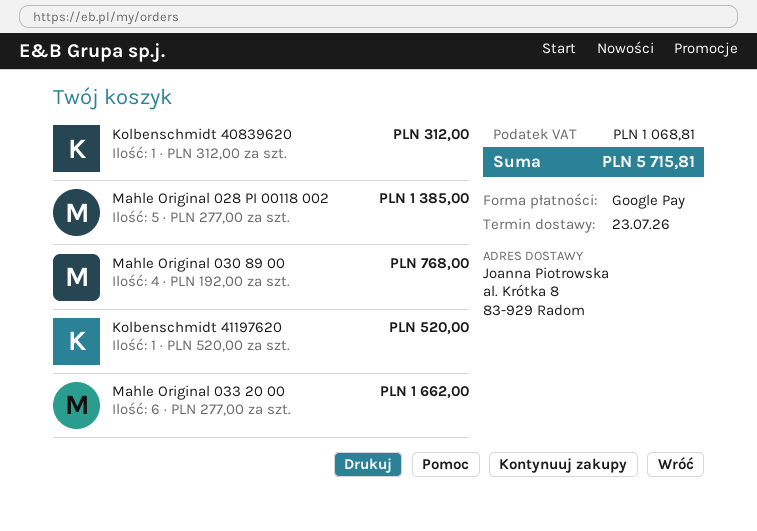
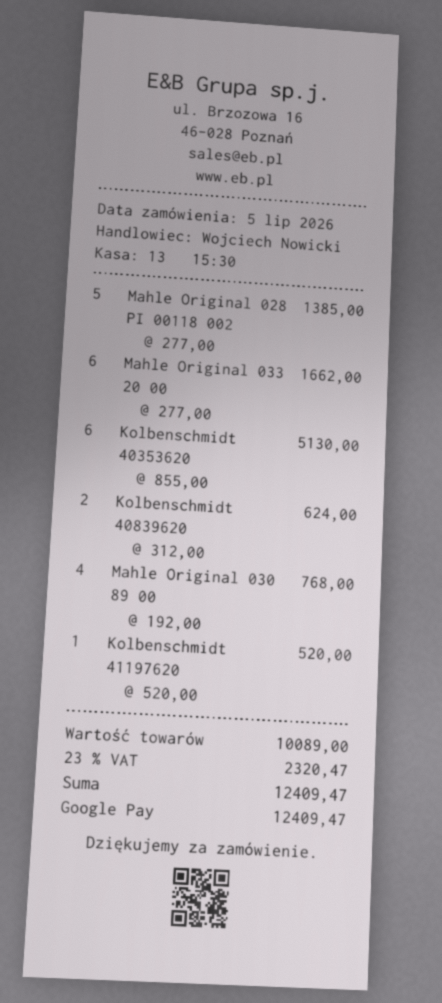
Kolbenschmidt 40839620: 1 x 312.00 = 312.00 -> 2 x 312.00 = 624.00
Kolbenschmidt 40353620: none -> 6 x 855.00 = 5130.00
tax: 1068.81 -> 2320.47
total: 5715.81 -> 12409.47

